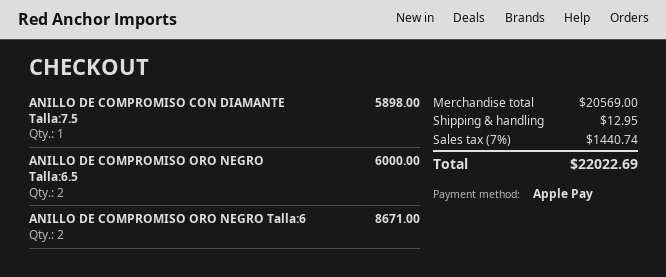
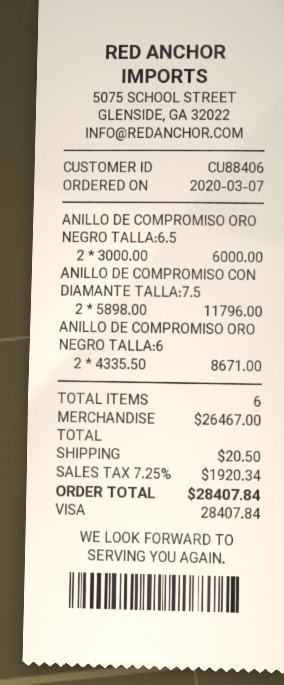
payment method: Apple Pay -> Visa
ANILLO DE COMPROMISO CON DIAMANTE Talla:7.5: 1 for 5898.00 -> 2 for 11796.00
subtotal: 20569.00 -> 26467.00
shipping: 12.95 -> 20.50
tax: 7% = 1440.74 -> 7.25% = 1920.34
total: 22022.69 -> 28407.84

